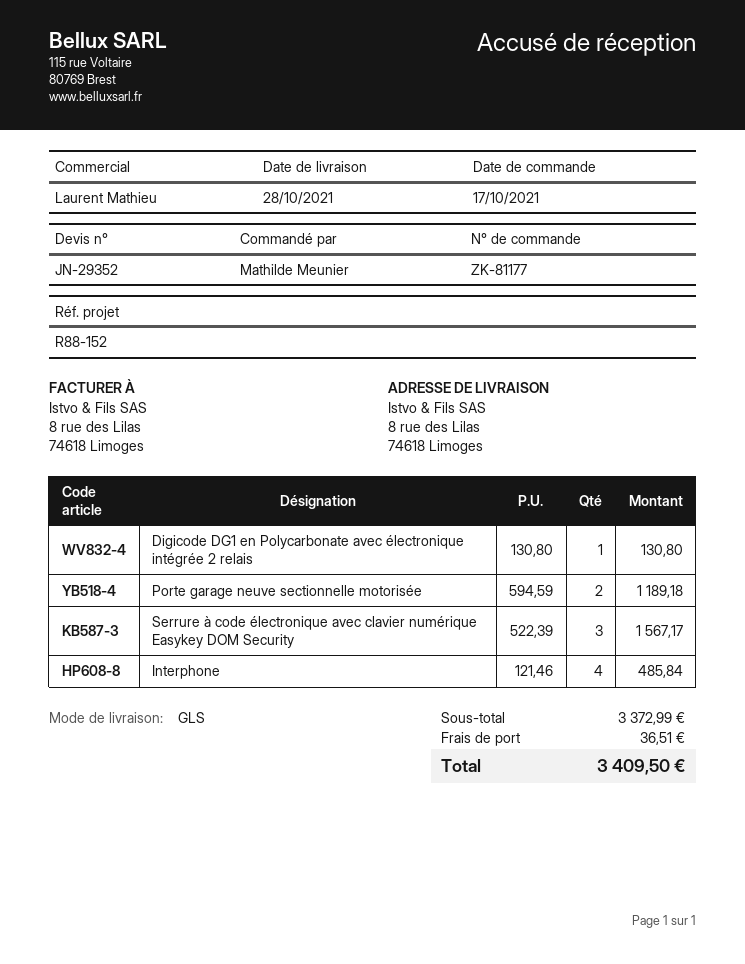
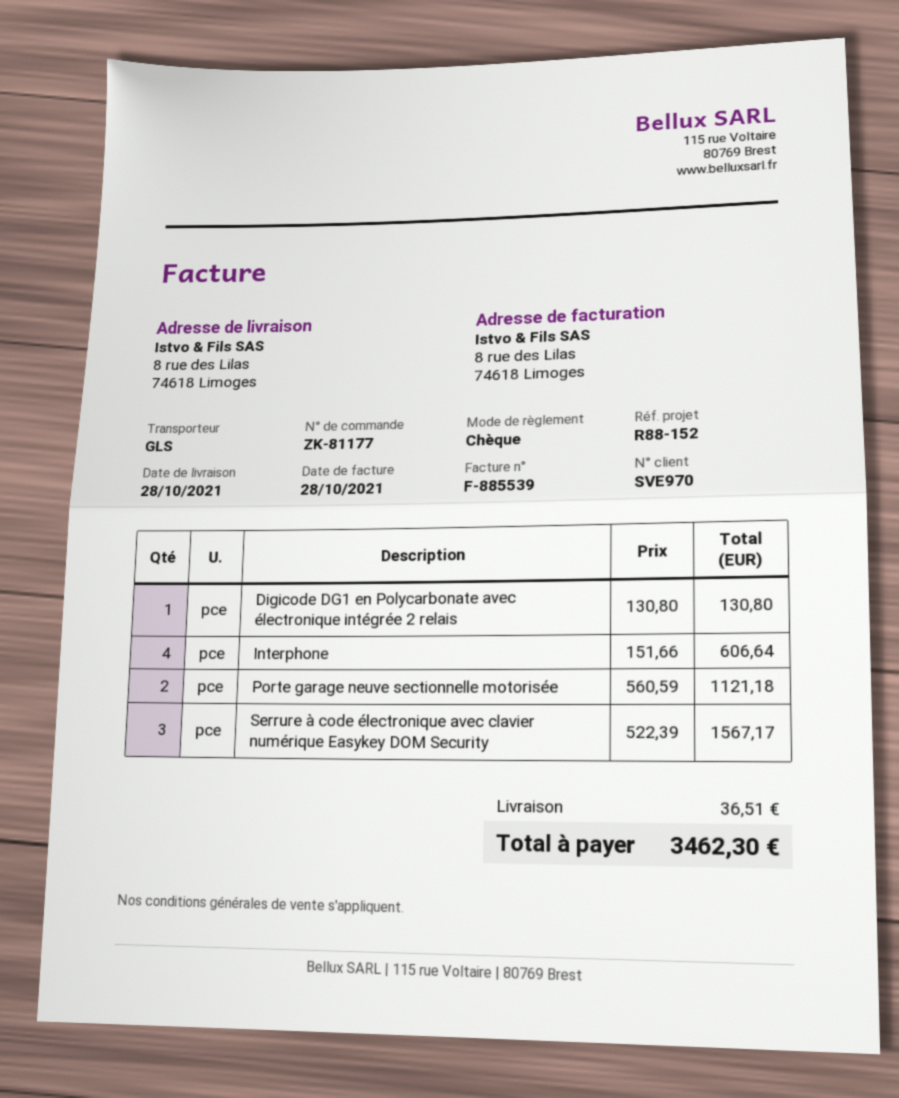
Porte garage neuve sectionnelle motorisée: 2 x 594.59 = 1189.18 -> 2 x 560.59 = 1121.18
Interphone: 4 x 121.46 = 485.84 -> 4 x 151.66 = 606.64
total: 3409.50 -> 3462.30

